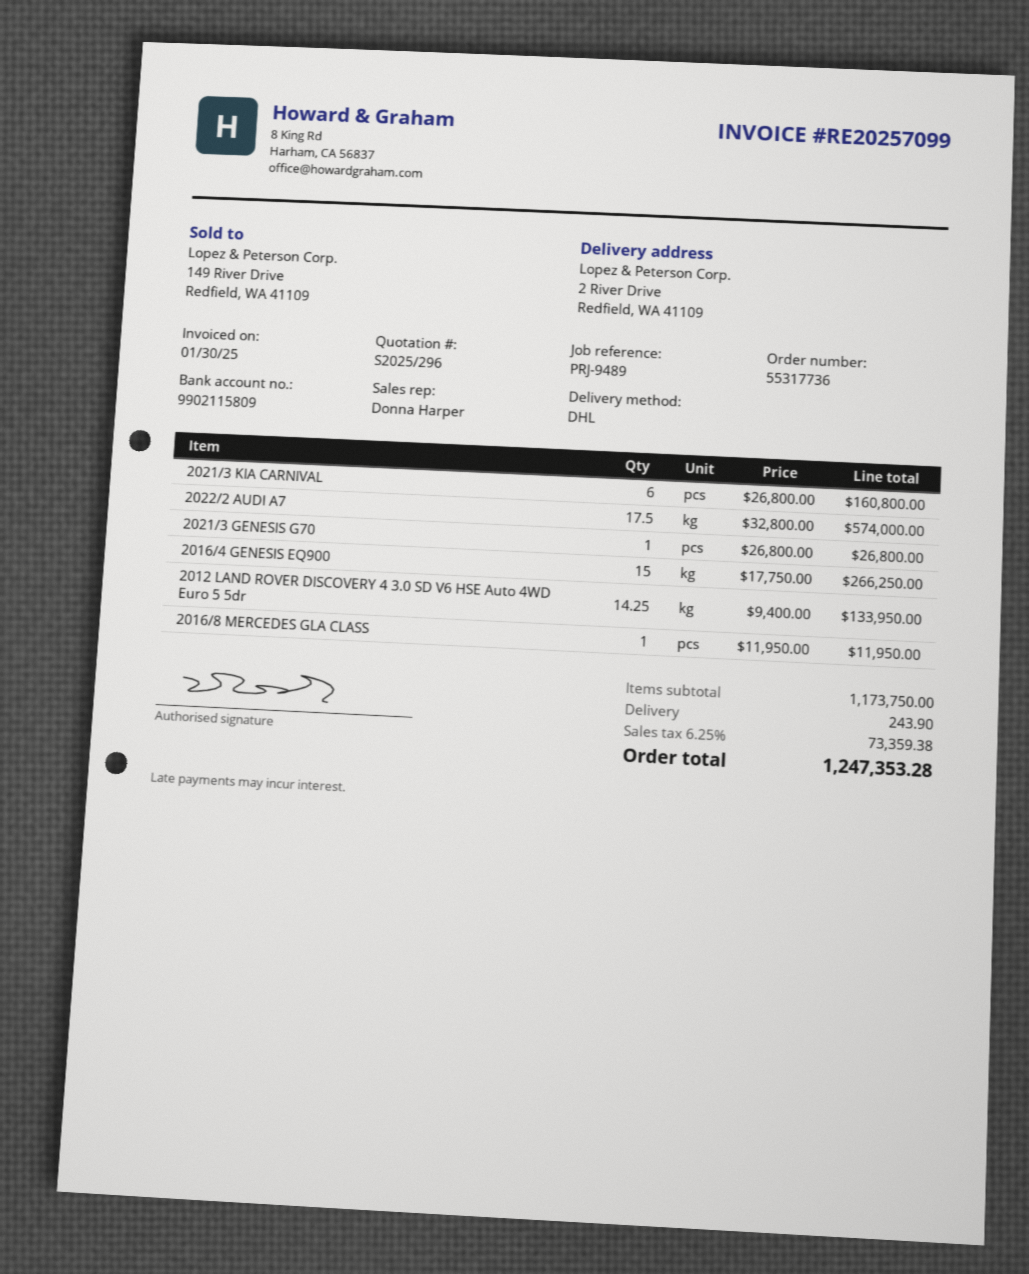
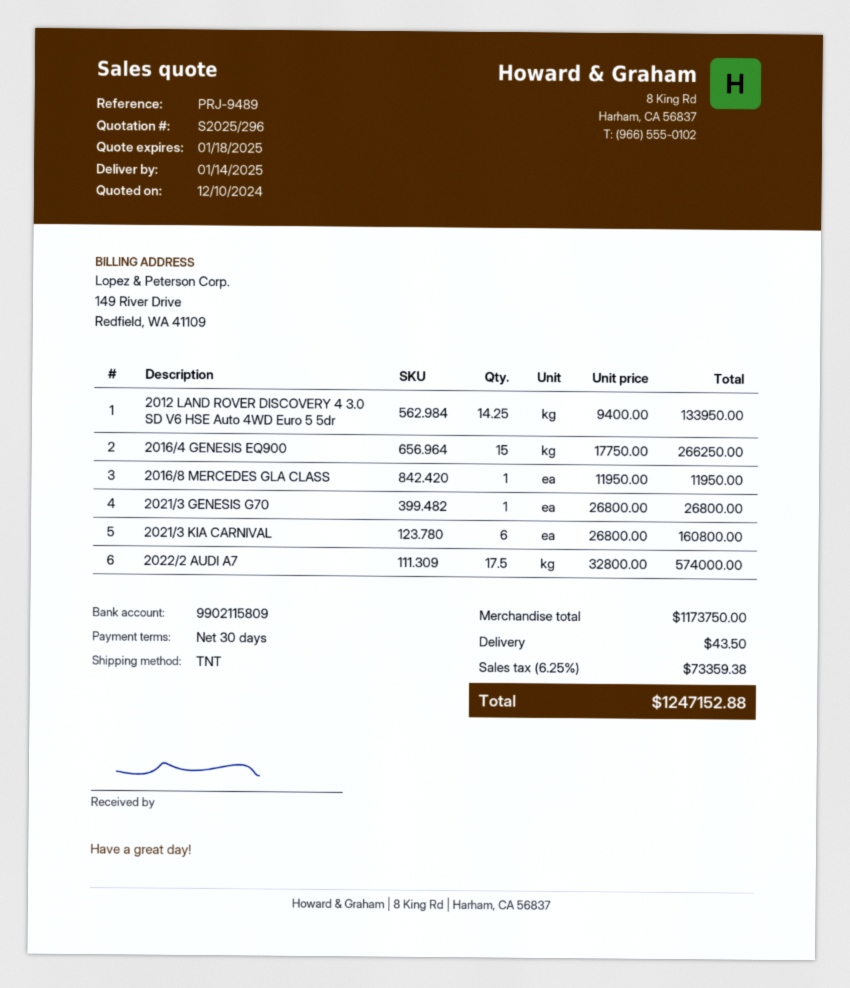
shipping method: DHL -> TNT
shipping: 243.90 -> 43.50
total: 1247353.28 -> 1247152.88

